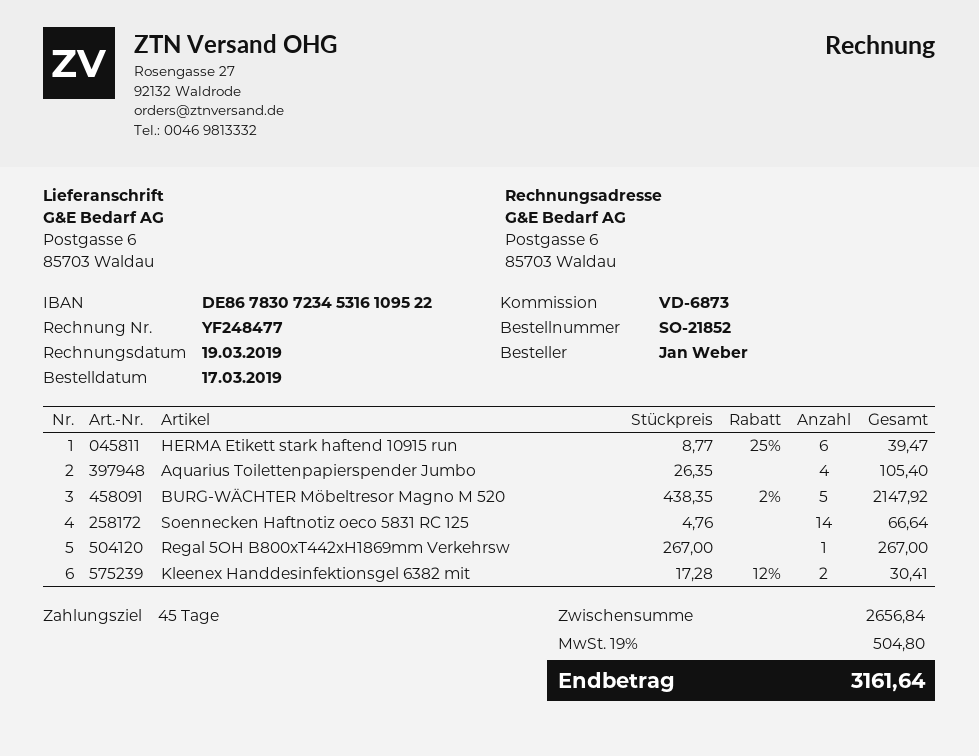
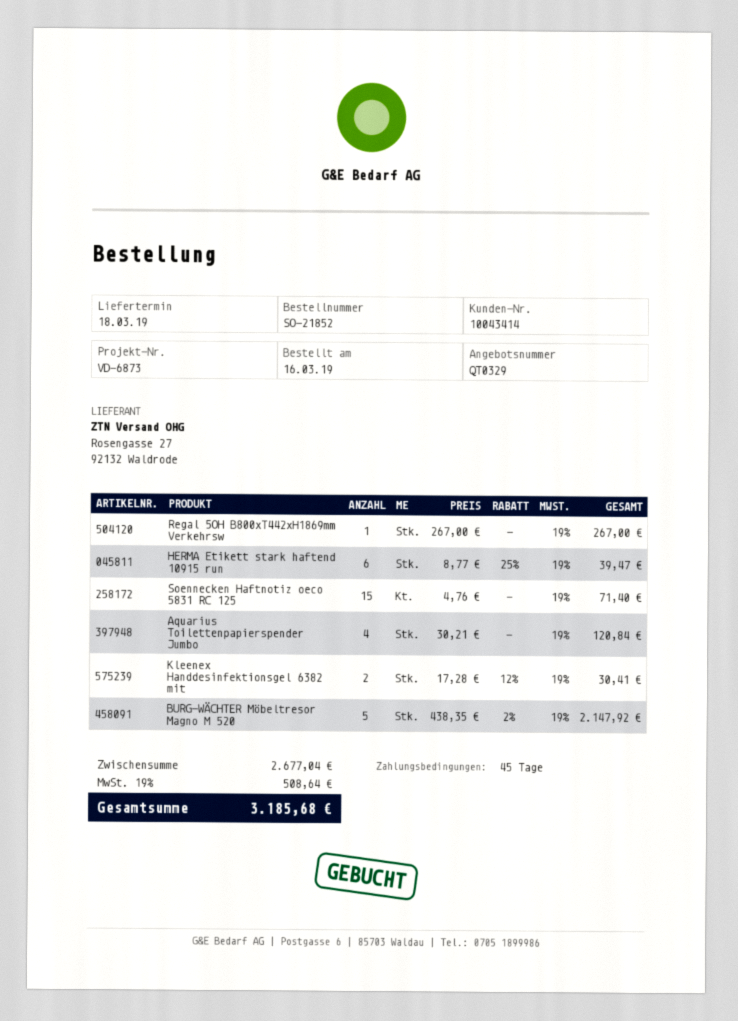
order date: 2019-03-17 -> 2019-03-16
Aquarius Toilettenpapierspender Jumbo: 4 x 26.35 = 105.40 -> 4 x 30.21 = 120.84
Soennecken Haftnotiz oeco 5831 RC 125: 14 x 4.76 = 66.64 -> 15 x 4.76 = 71.40
subtotal: 2656.84 -> 2677.04
tax: 19% = 504.80 -> 19% = 508.64
total: 3161.64 -> 3185.68

